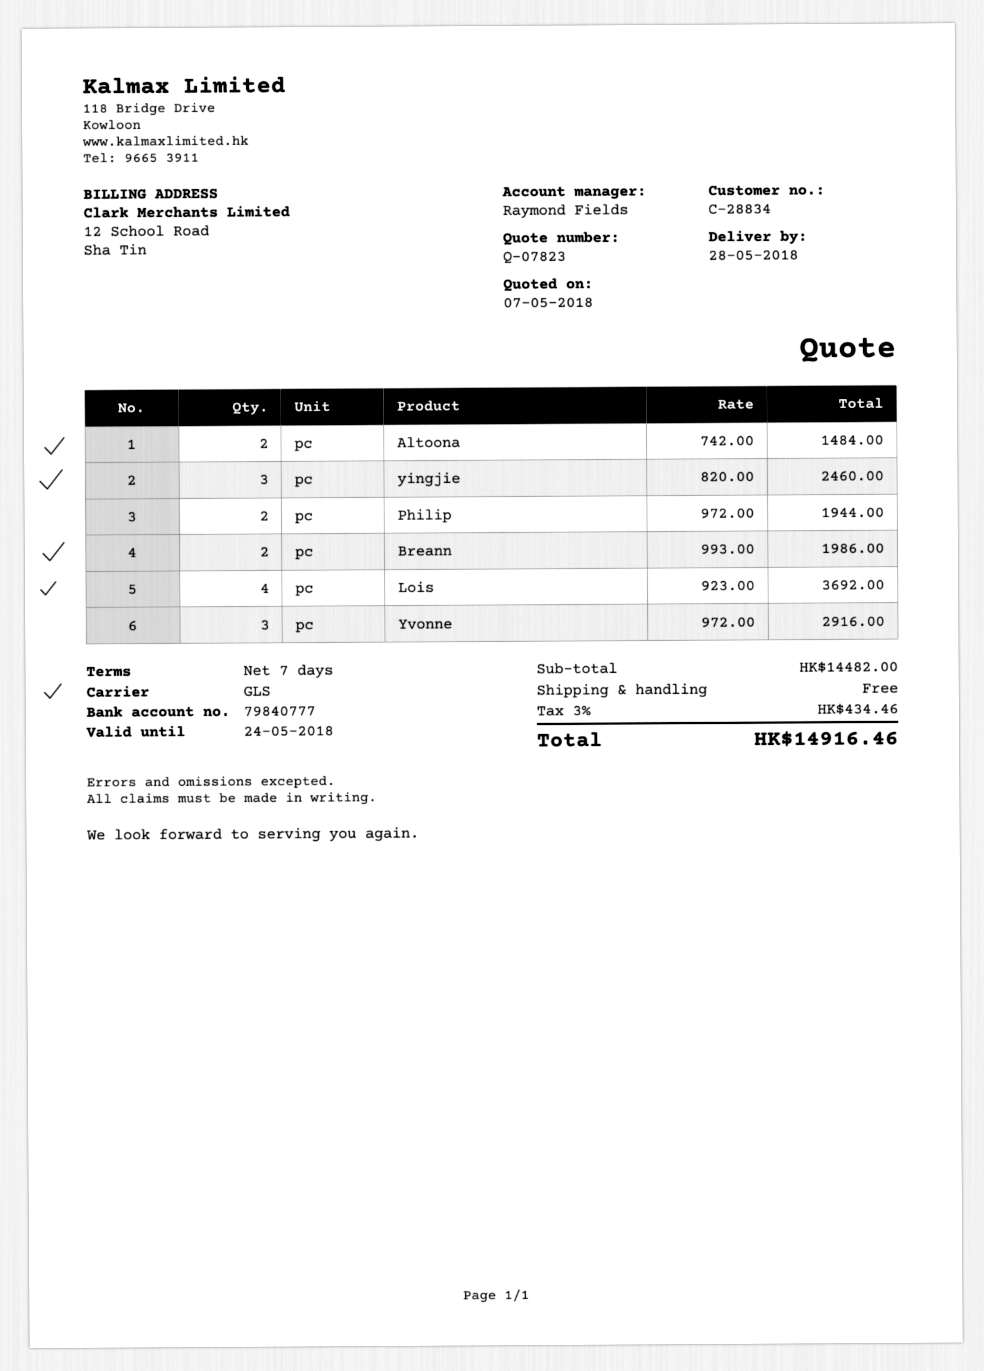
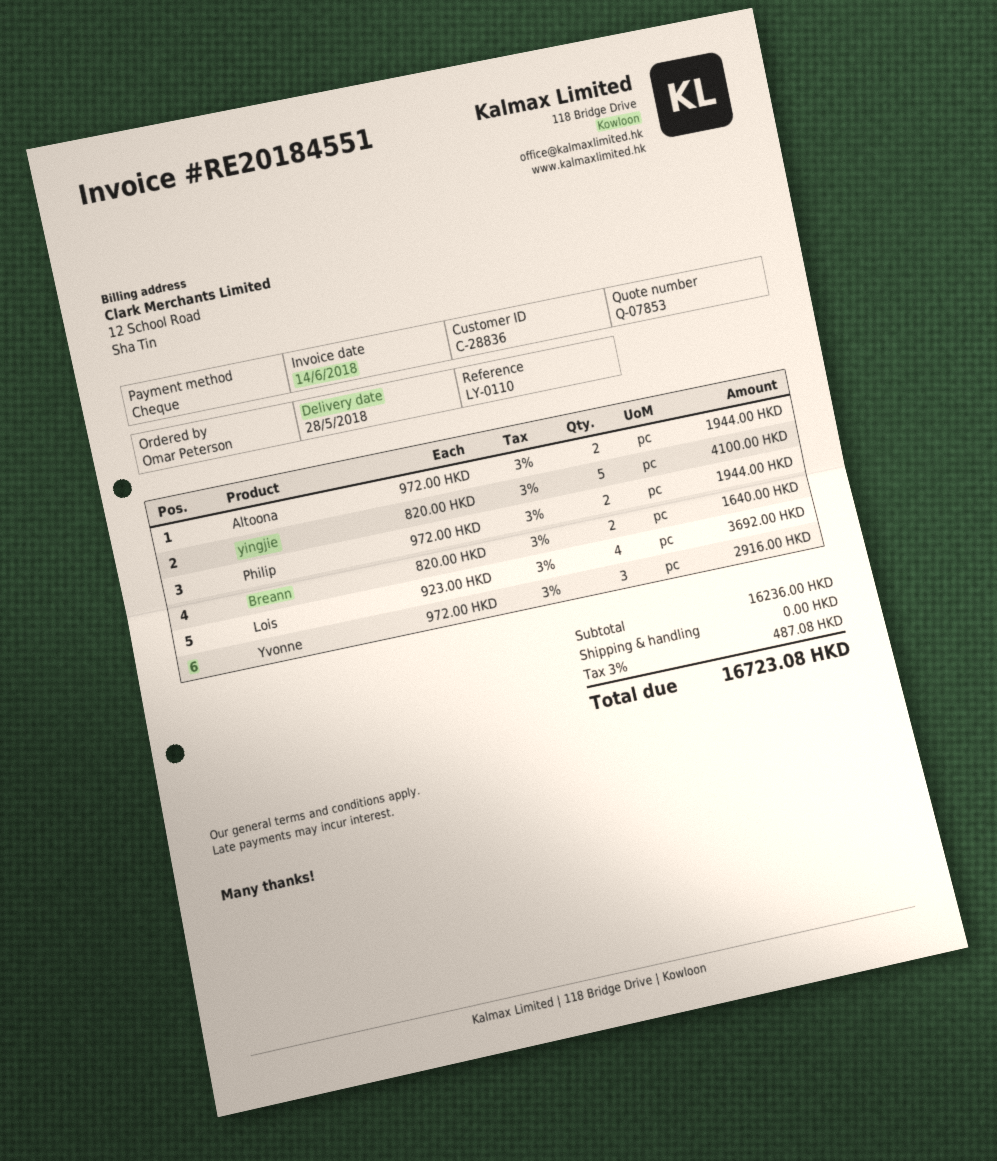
quote number: Q-07823 -> Q-07853
customer number: C-28834 -> C-28836
Altoona: 2 x 742.00 = 1484.00 -> 2 x 972.00 = 1944.00
yingjie: 3 x 820.00 = 2460.00 -> 5 x 820.00 = 4100.00
Breann: 2 x 993.00 = 1986.00 -> 2 x 820.00 = 1640.00
subtotal: 14482.00 -> 16236.00
tax: 3% = 434.46 -> 3% = 487.08
total: 14916.46 -> 16723.08

